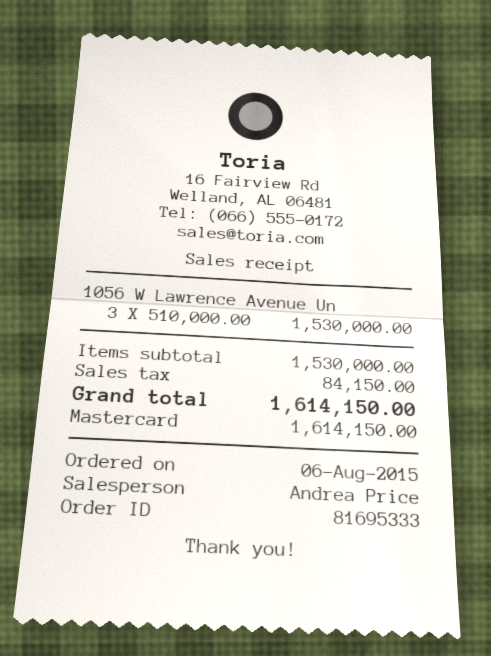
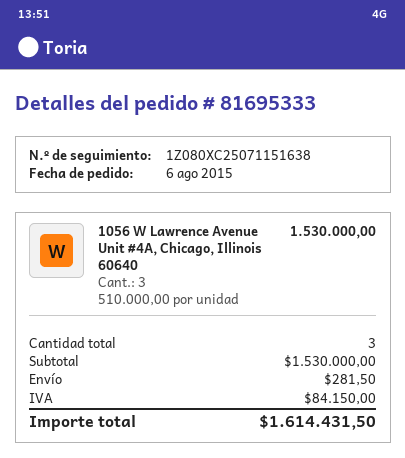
shipping: none -> 281.50
total: 1614150.00 -> 1614431.50

